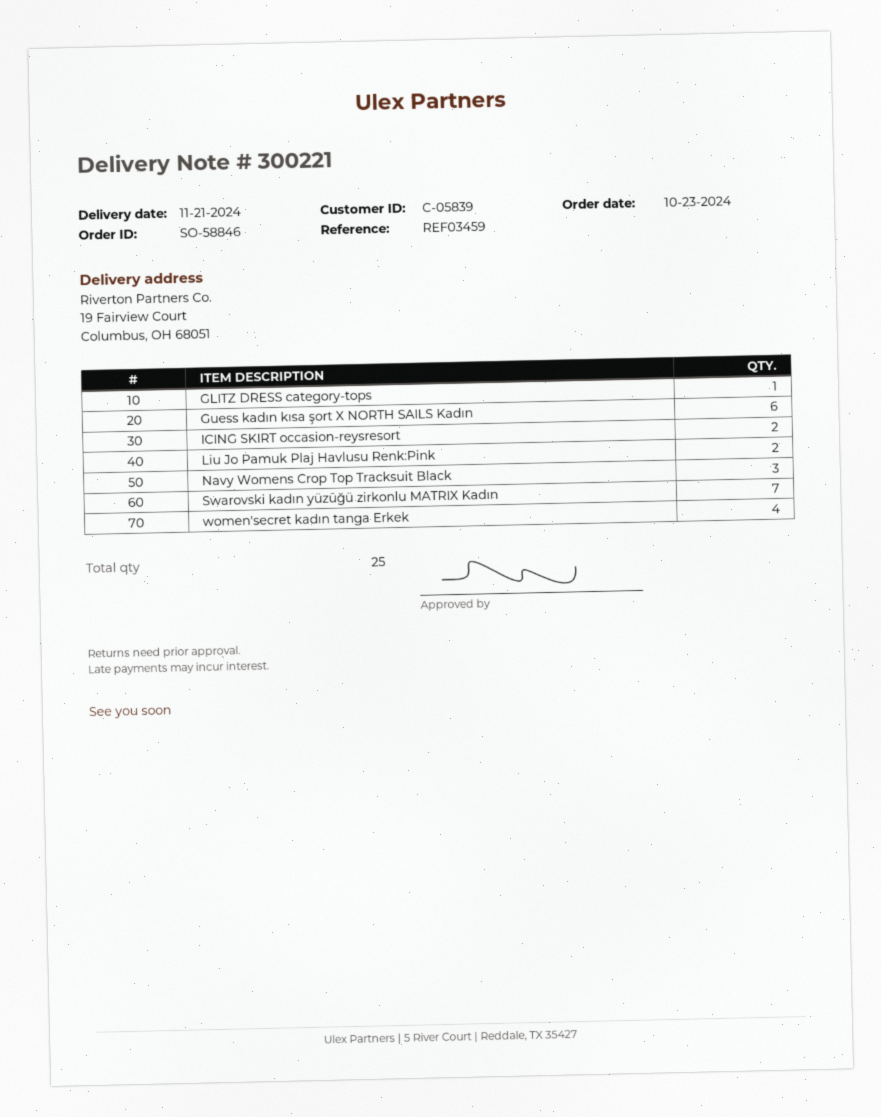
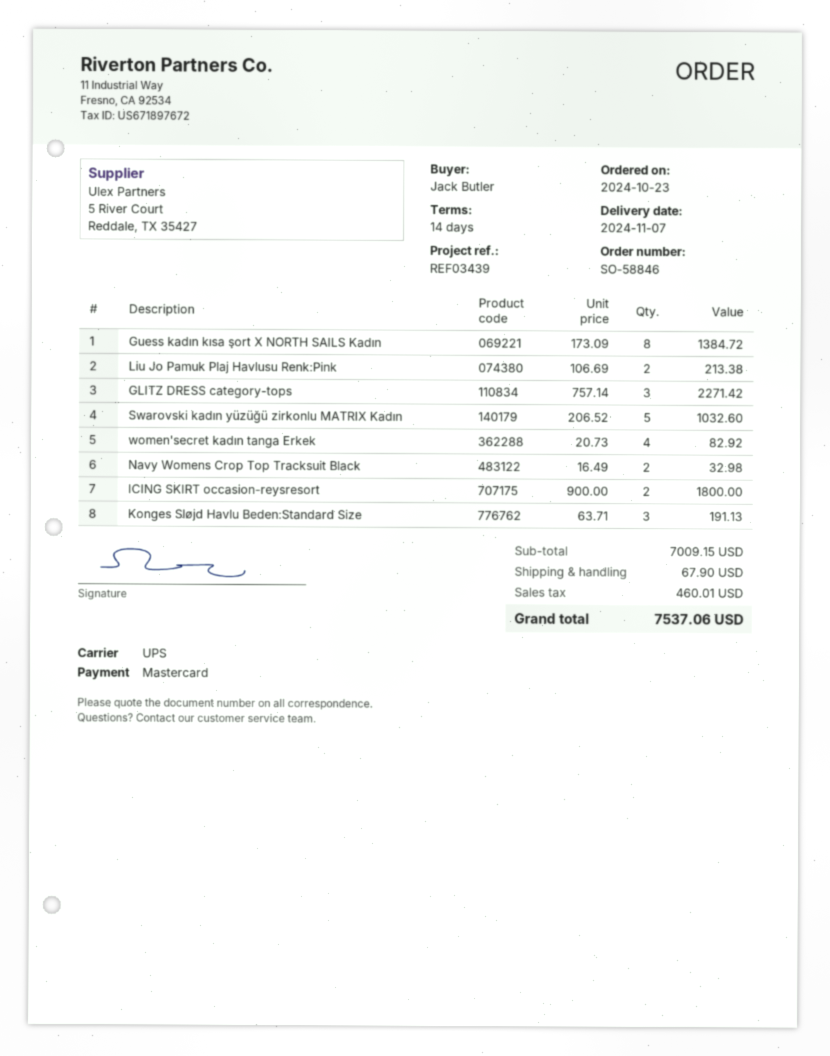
delivery date: 2024-11-21 -> 2024-11-07
reference: REF03459 -> REF03439
GLITZ DRESS category-tops: 1 -> 3
Guess kadın kısa şort X NORTH SAILS Kadın: 6 -> 8
Navy Womens Crop Top Tracksuit Black: 3 -> 2
Swarovski kadın yüzüğü zirkonlu MATRIX Kadın: 7 -> 5
Konges Sløjd Havlu Beden:Standard Size: none -> 3

